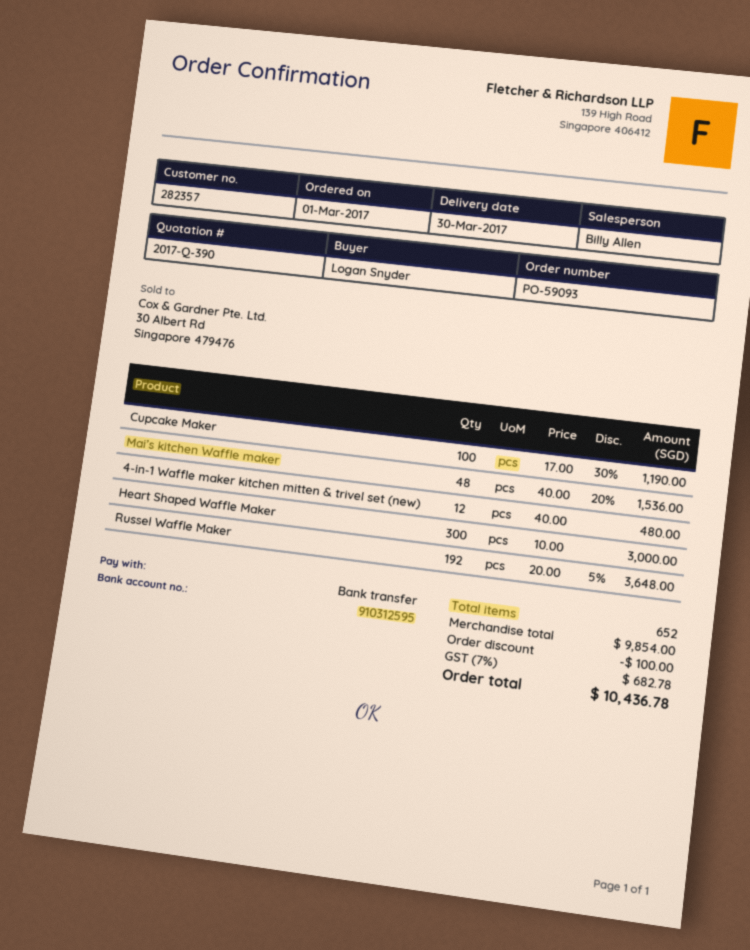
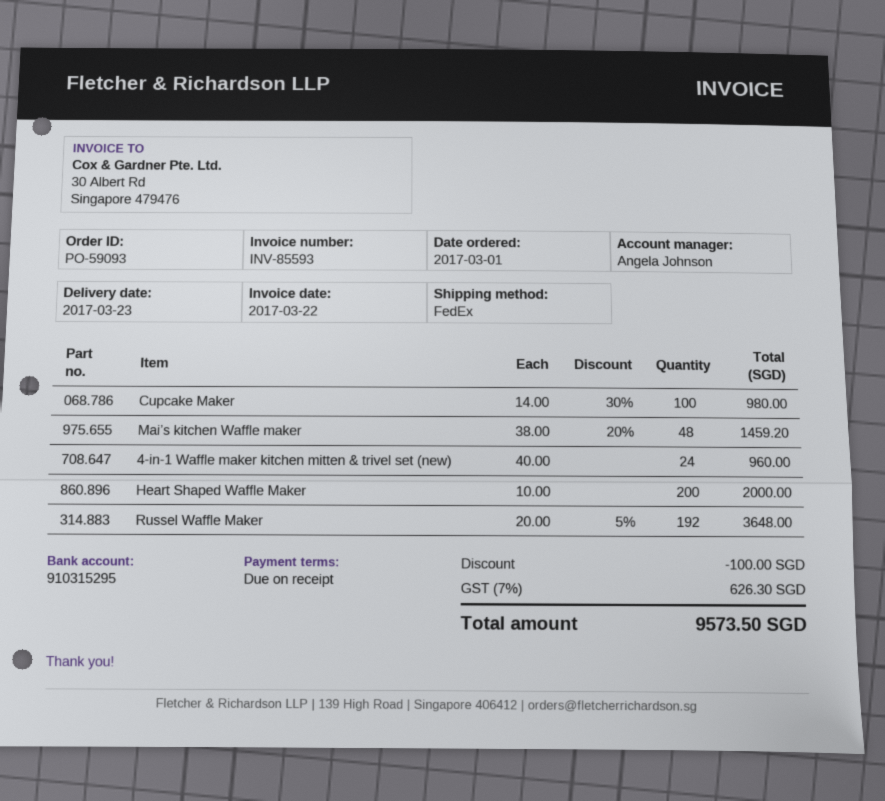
delivery date: 2017-03-30 -> 2017-03-23
sales rep: Billy Allen -> Angela Johnson
bank account: 910312595 -> 910315295
Cupcake Maker: 100 x 17.00 - 30% = 1190.00 -> 100 x 14.00 - 30% = 980.00
Mai’s kitchen Waffle maker: 48 x 40.00 - 20% = 1536.00 -> 48 x 38.00 - 20% = 1459.20
4-in-1 Waffle maker kitchen mitten & trivel set (new): 12 x 40.00 = 480.00 -> 24 x 40.00 = 960.00
Heart Shaped Waffle Maker: 300 x 10.00 = 3000.00 -> 200 x 10.00 = 2000.00
tax: 7% = 682.78 -> 7% = 626.30
total: 10436.78 -> 9573.50

